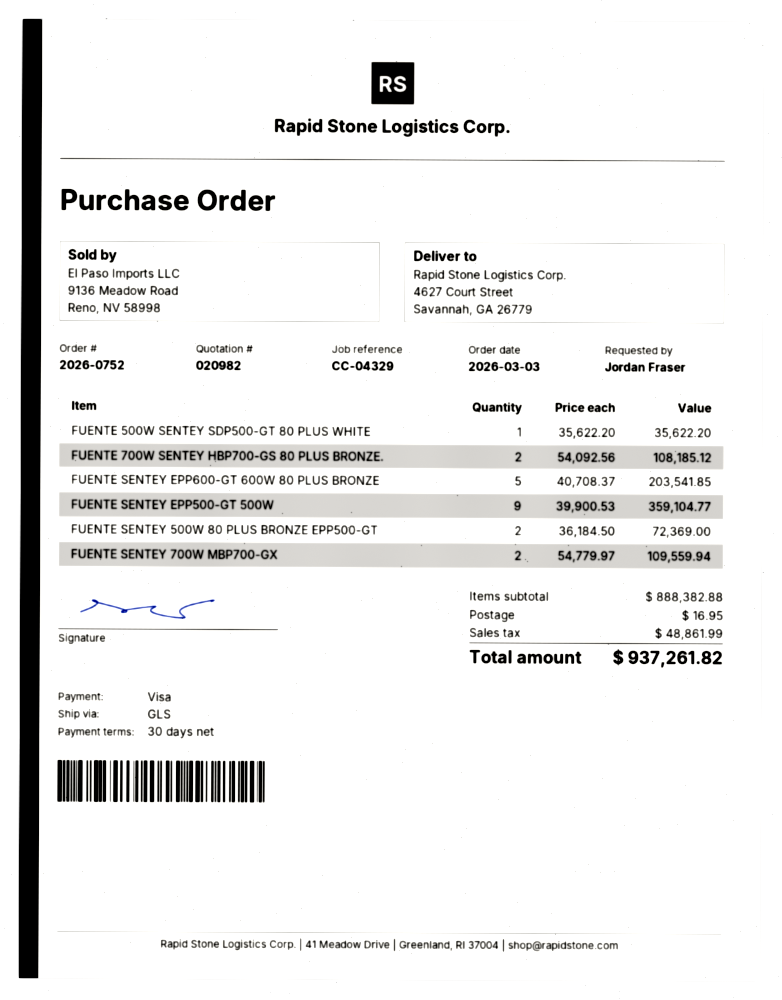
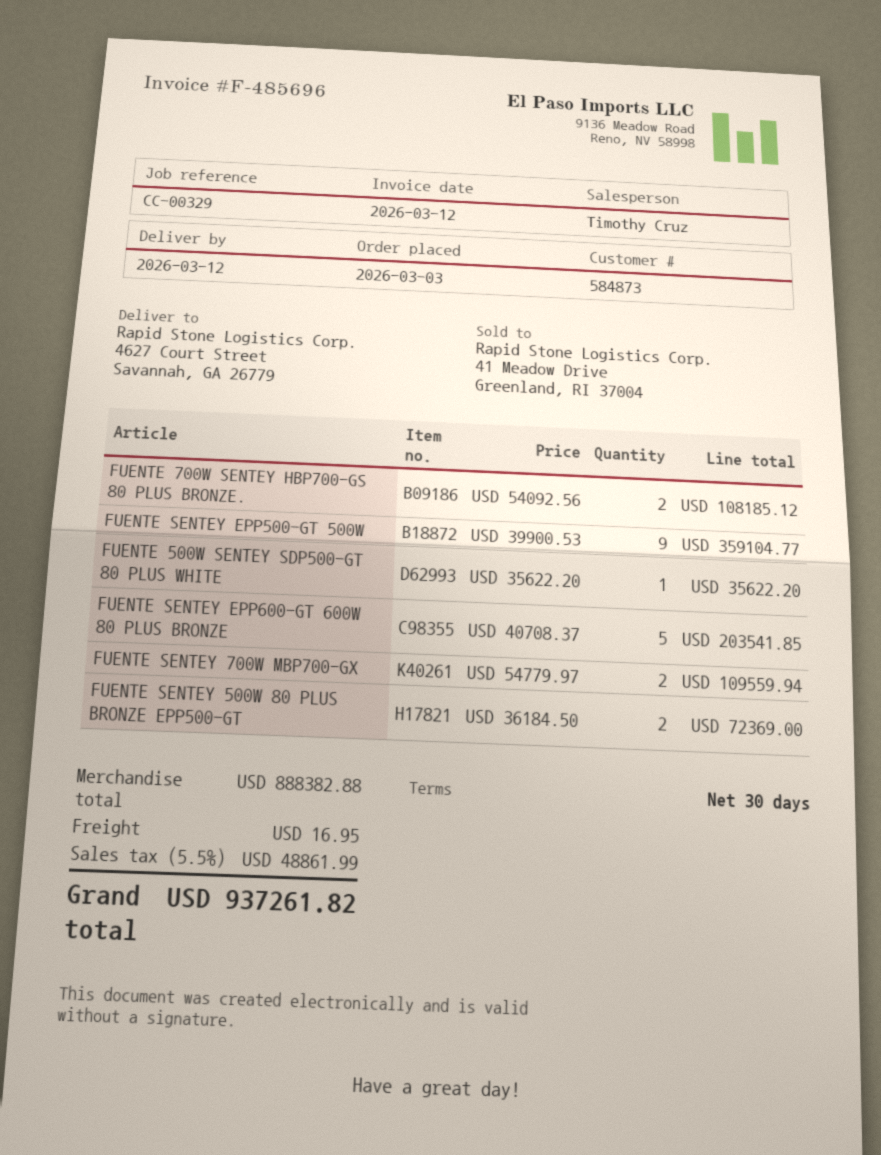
reference: CC-04329 -> CC-00329

